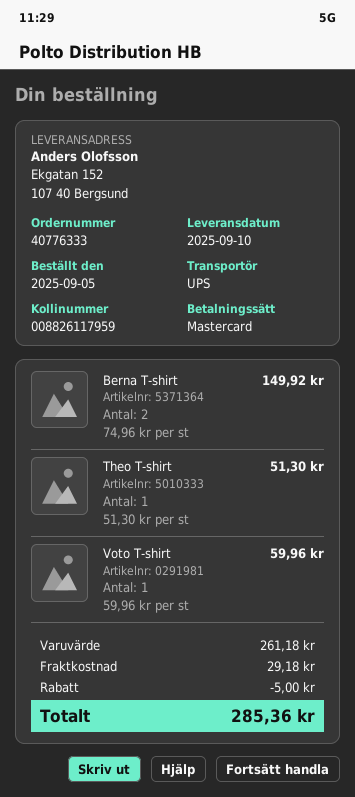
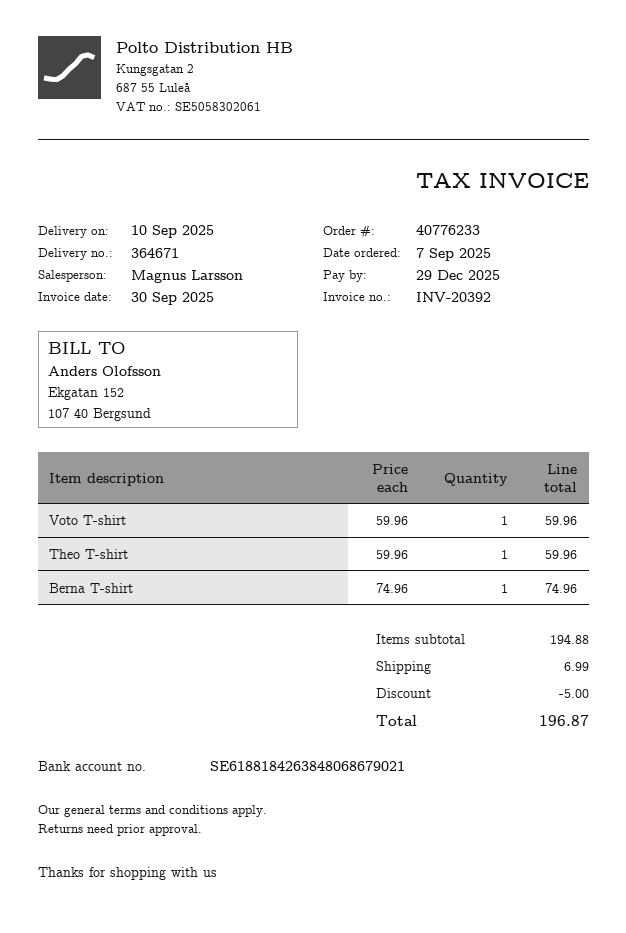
order number: 40776333 -> 40776233
order date: 2025-09-05 -> 2025-09-07
Berna T-shirt: 2 x 74.96 = 149.92 -> 1 x 74.96 = 74.96
Theo T-shirt: 1 x 51.30 = 51.30 -> 1 x 59.96 = 59.96
subtotal: 261.18 -> 194.88
shipping: 29.18 -> 6.99
total: 285.36 -> 196.87

